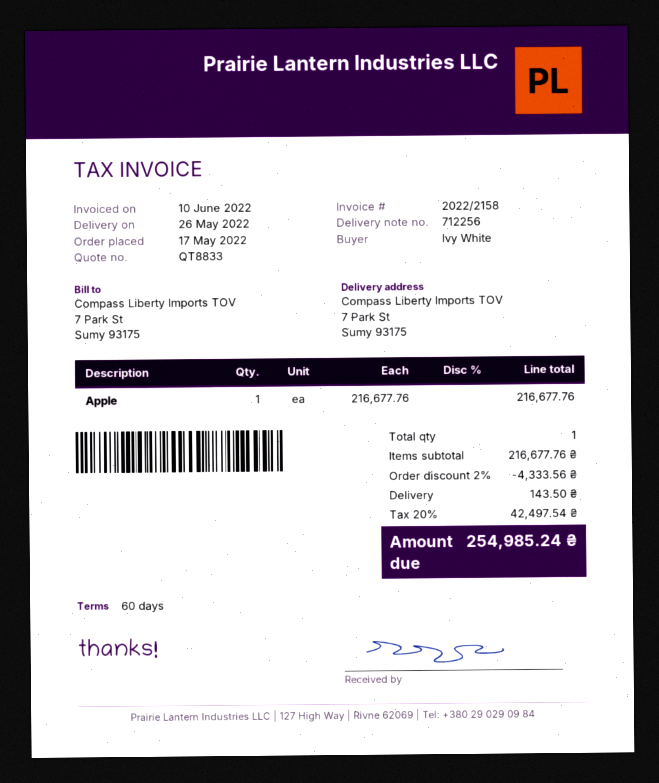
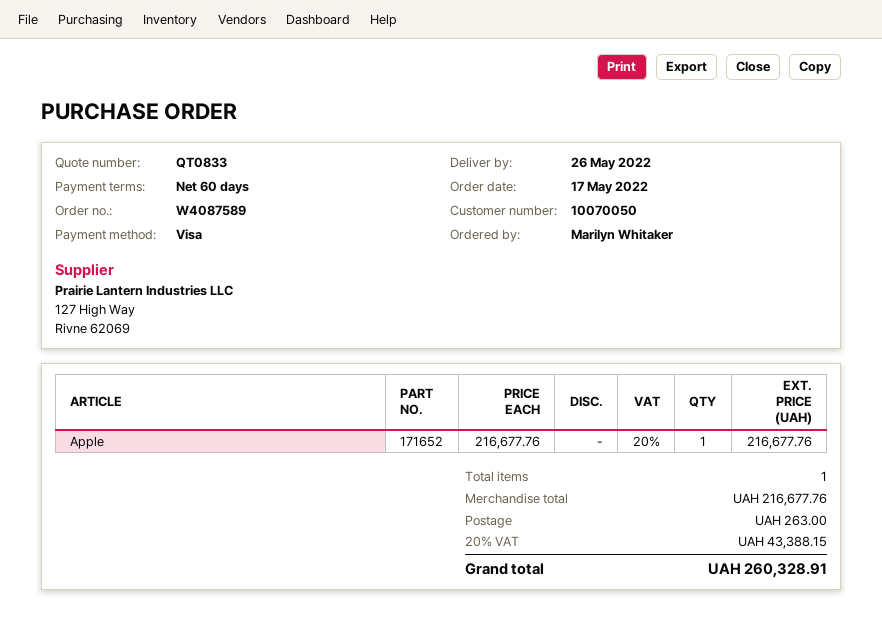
quote number: QT8833 -> QT0833
ordered by: Ivy White -> Marilyn Whitaker
discount: 2% = 4333.56 -> none
shipping: 143.50 -> 263.00
tax: 20% = 42497.54 -> 20% = 43388.15
total: 254985.24 -> 260328.91

